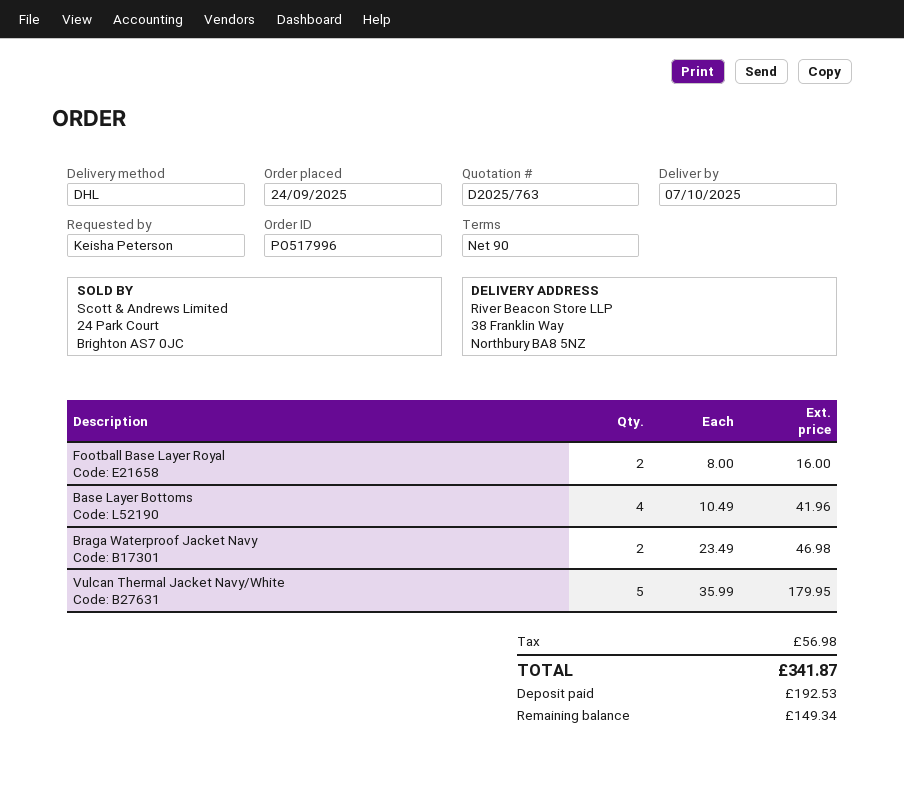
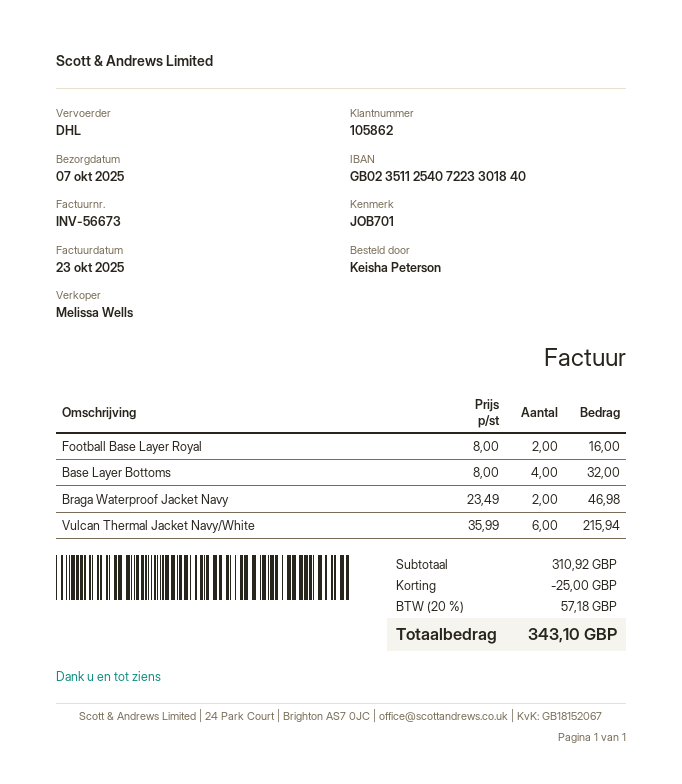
Base Layer Bottoms: 4 x 10.49 = 41.96 -> 4 x 8.00 = 32.00
Vulcan Thermal Jacket Navy/White: 5 x 35.99 = 179.95 -> 6 x 35.99 = 215.94
discount: none -> 25.00
tax: 56.98 -> 57.18
total: 341.87 -> 343.10

